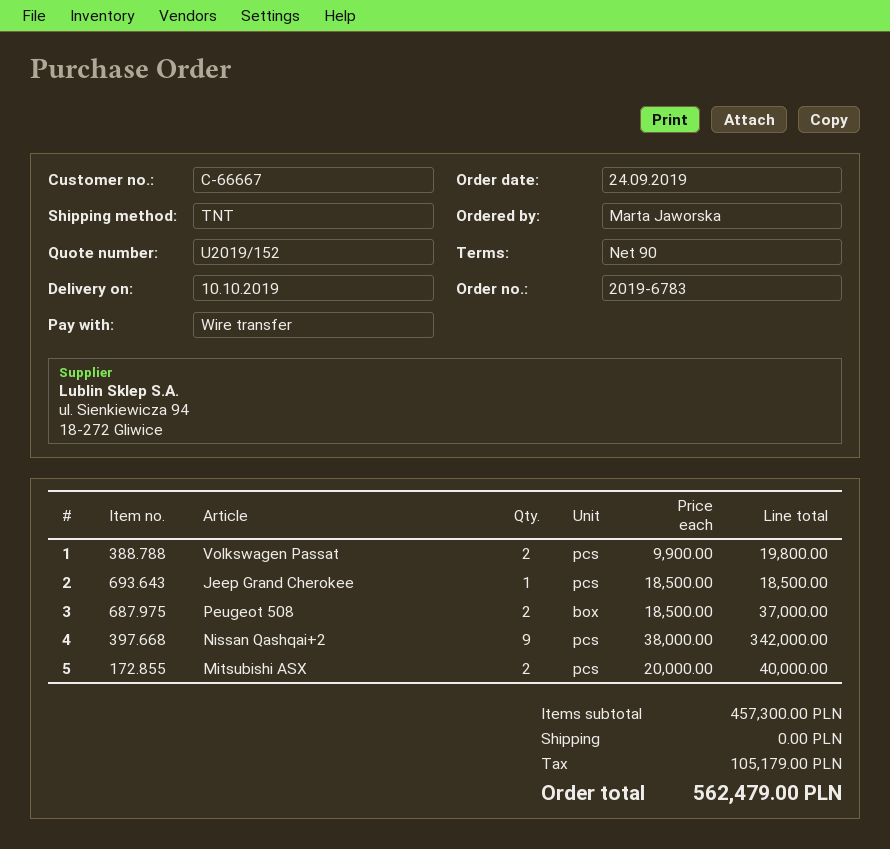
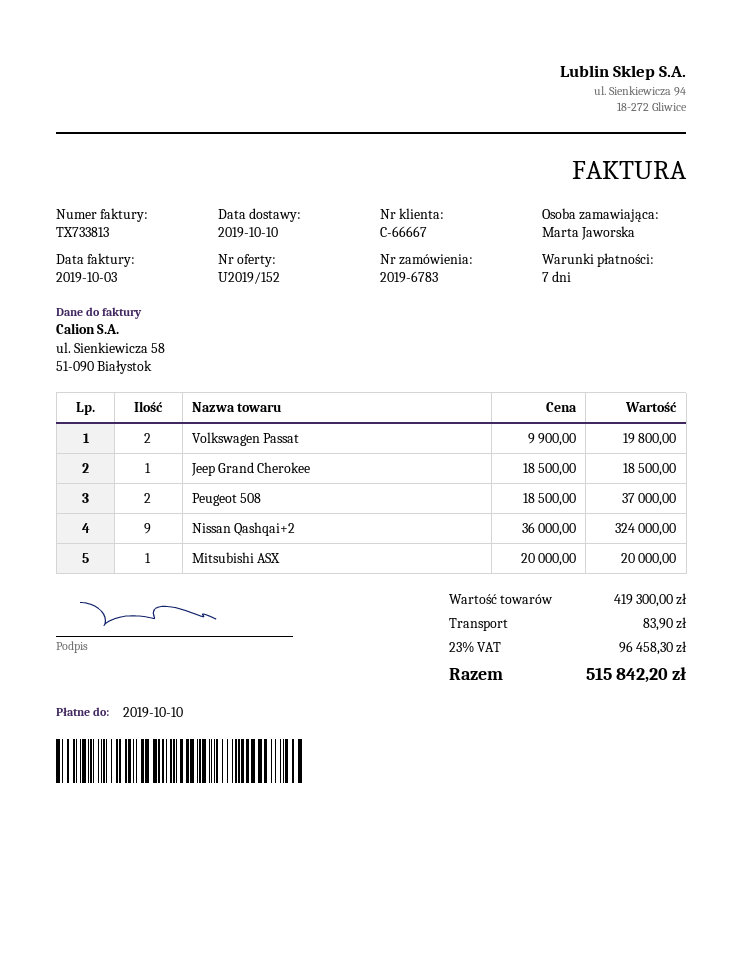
payment terms: 90 days -> 7 days
Nissan Qashqai+2: 9 x 38000.00 = 342000.00 -> 9 x 36000.00 = 324000.00
Mitsubishi ASX: 2 x 20000.00 = 40000.00 -> 1 x 20000.00 = 20000.00
subtotal: 457300.00 -> 419300.00
shipping: 0.00 -> 83.90
tax: 105179.00 -> 96458.30
total: 562479.00 -> 515842.20

